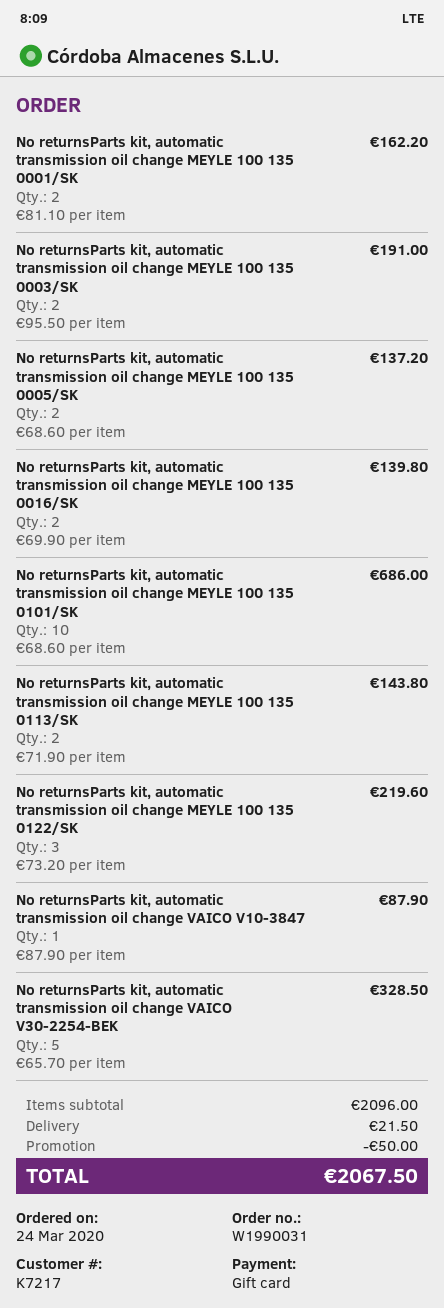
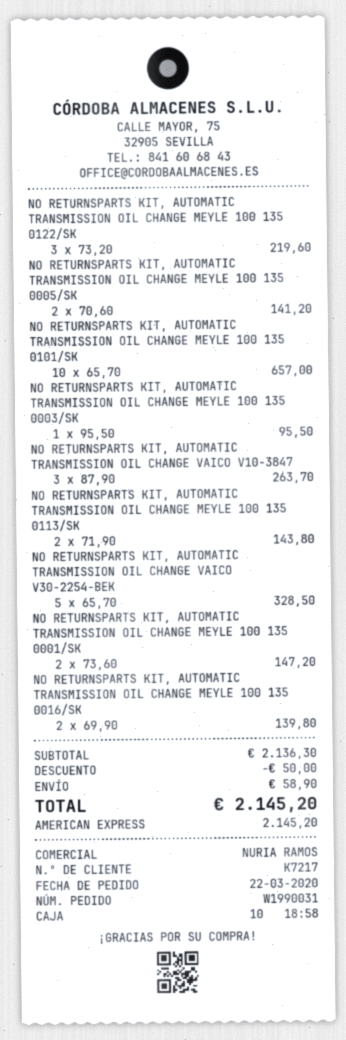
order date: 2020-03-24 -> 2020-03-22
payment method: gift card -> American Express
No returnsParts kit, automatic transmission oil change MEYLE 100 135 0001/SK: 2 x 81.10 = 162.20 -> 2 x 73.60 = 147.20
No returnsParts kit, automatic transmission oil change MEYLE 100 135 0003/SK: 2 x 95.50 = 191.00 -> 1 x 95.50 = 95.50
No returnsParts kit, automatic transmission oil change MEYLE 100 135 0005/SK: 2 x 68.60 = 137.20 -> 2 x 70.60 = 141.20
No returnsParts kit, automatic transmission oil change MEYLE 100 135 0101/SK: 10 x 68.60 = 686.00 -> 10 x 65.70 = 657.00
No returnsParts kit, automatic transmission oil change VAICO V10-3847: 1 x 87.90 = 87.90 -> 3 x 87.90 = 263.70
subtotal: 2096.00 -> 2136.30
shipping: 21.50 -> 58.90
total: 2067.50 -> 2145.20

